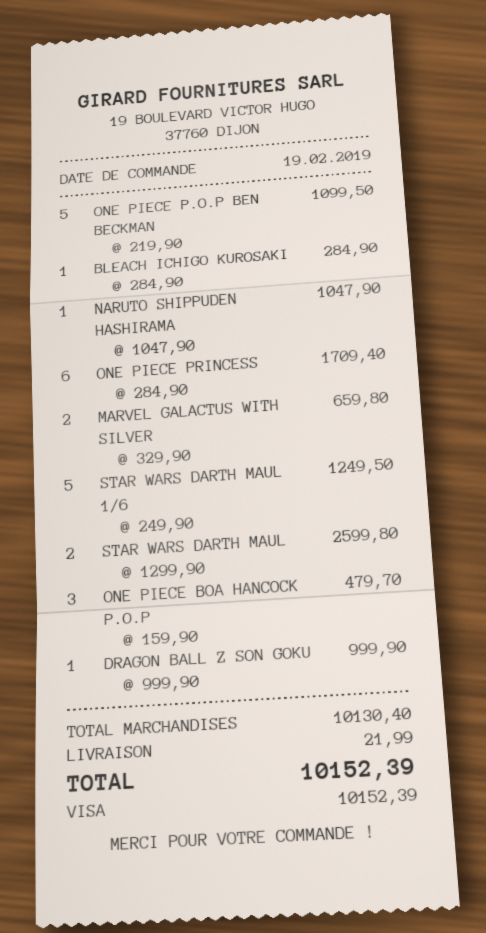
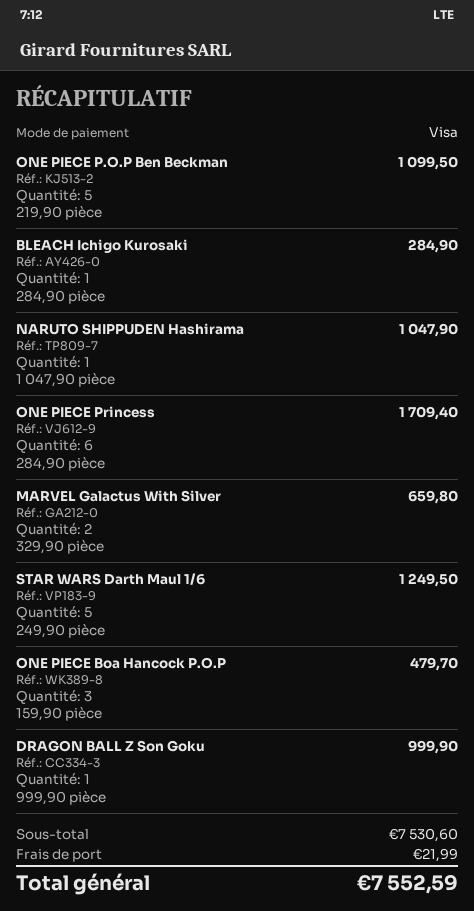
STAR WARS DARTH MAUL: 2 x 1299.90 = 2599.80 -> none
subtotal: 10130.40 -> 7530.60
total: 10152.39 -> 7552.59

